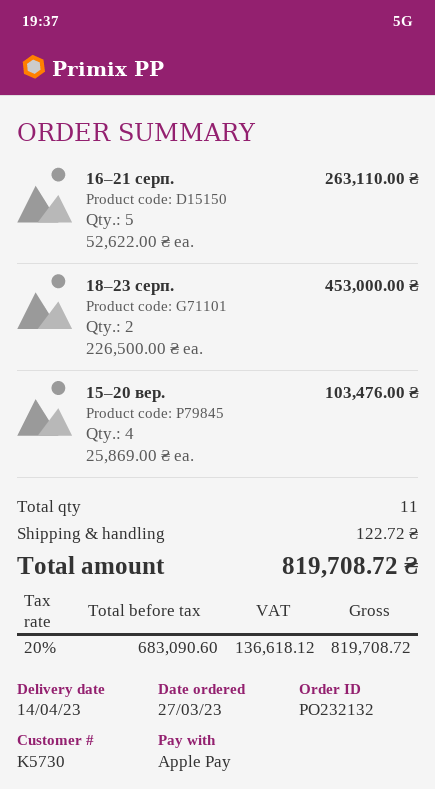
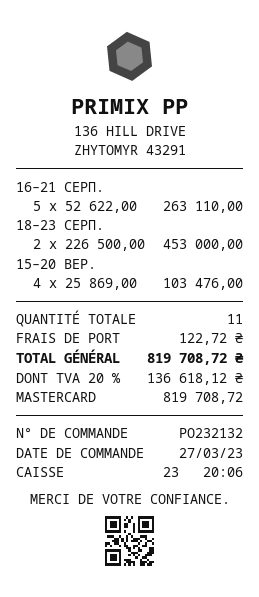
payment method: Apple Pay -> Mastercard

